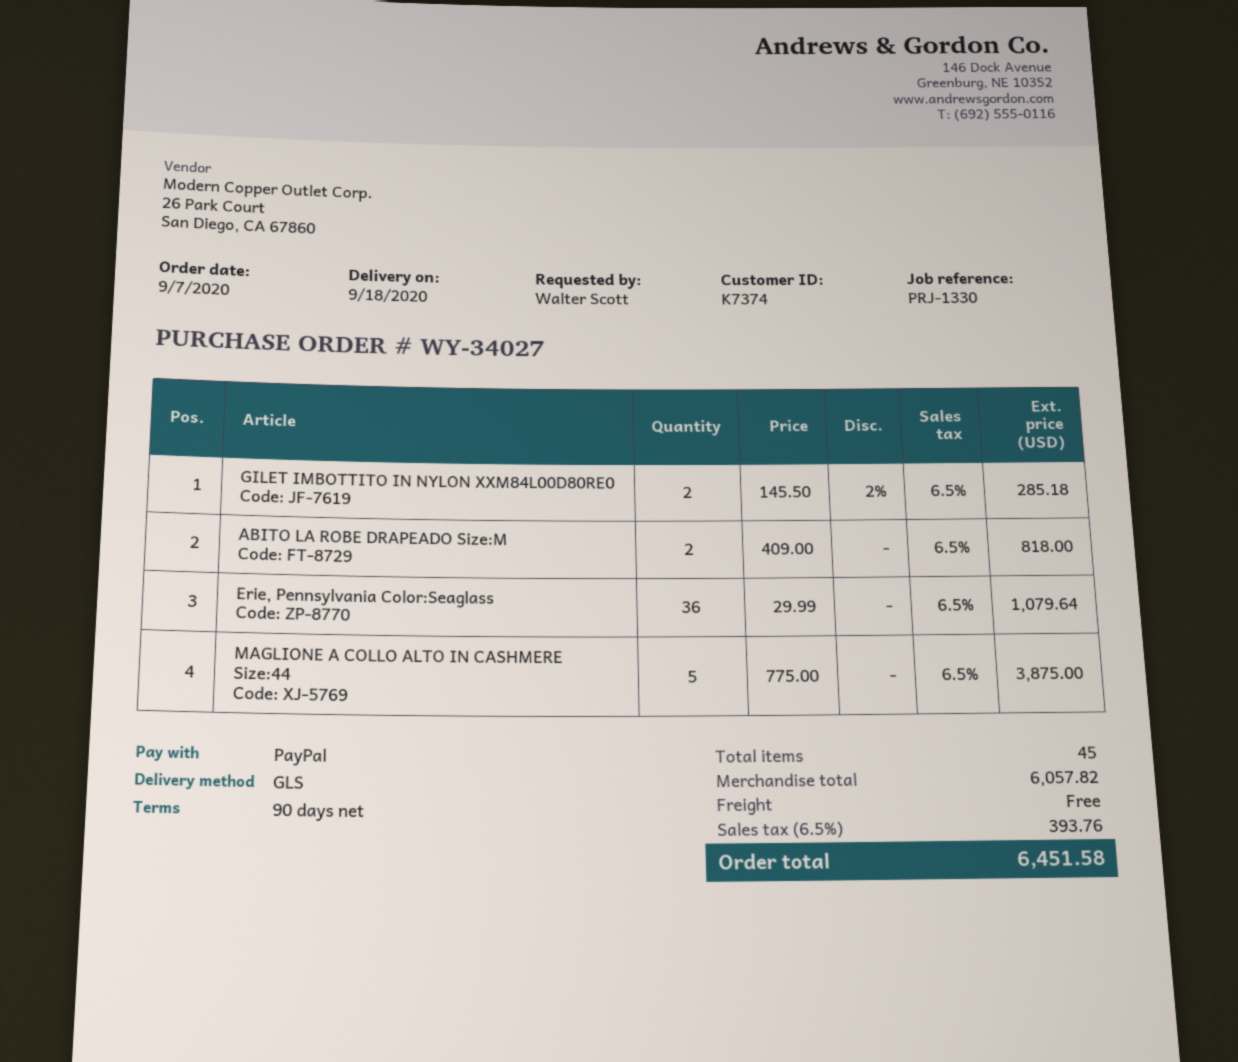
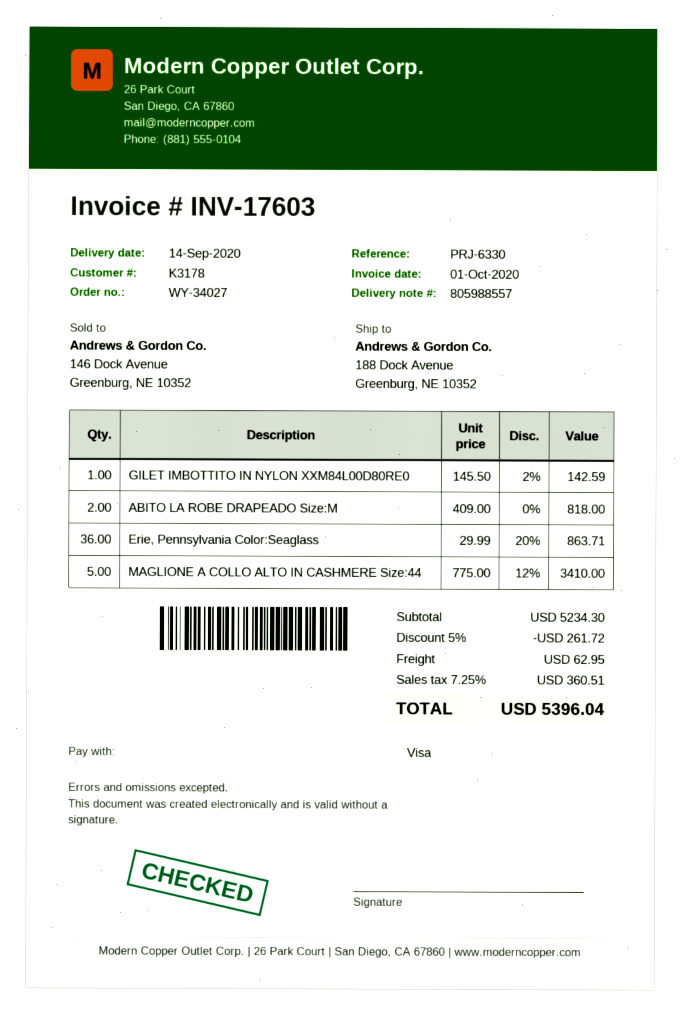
delivery date: 2020-09-18 -> 2020-09-14
customer number: K7374 -> K3178
reference: PRJ-1330 -> PRJ-6330
payment method: PayPal -> Visa
GILET IMBOTTITO IN NYLON XXM84L00D80RE0: 2 x 145.50 - 2% = 285.18 -> 1 x 145.50 - 2% = 142.59
Erie, Pennsylvania Color:Seaglass: 36 x 29.99 = 1079.64 -> 36 x 29.99 - 20% = 863.71
MAGLIONE A COLLO ALTO IN CASHMERE Size:44: 5 x 775.00 = 3875.00 -> 5 x 775.00 - 12% = 3410.00
subtotal: 6057.82 -> 5234.30
discount: none -> 5% = 261.72
shipping: 0.00 -> 62.95
tax: 6.5% = 393.76 -> 7.25% = 360.51
total: 6451.58 -> 5396.04

